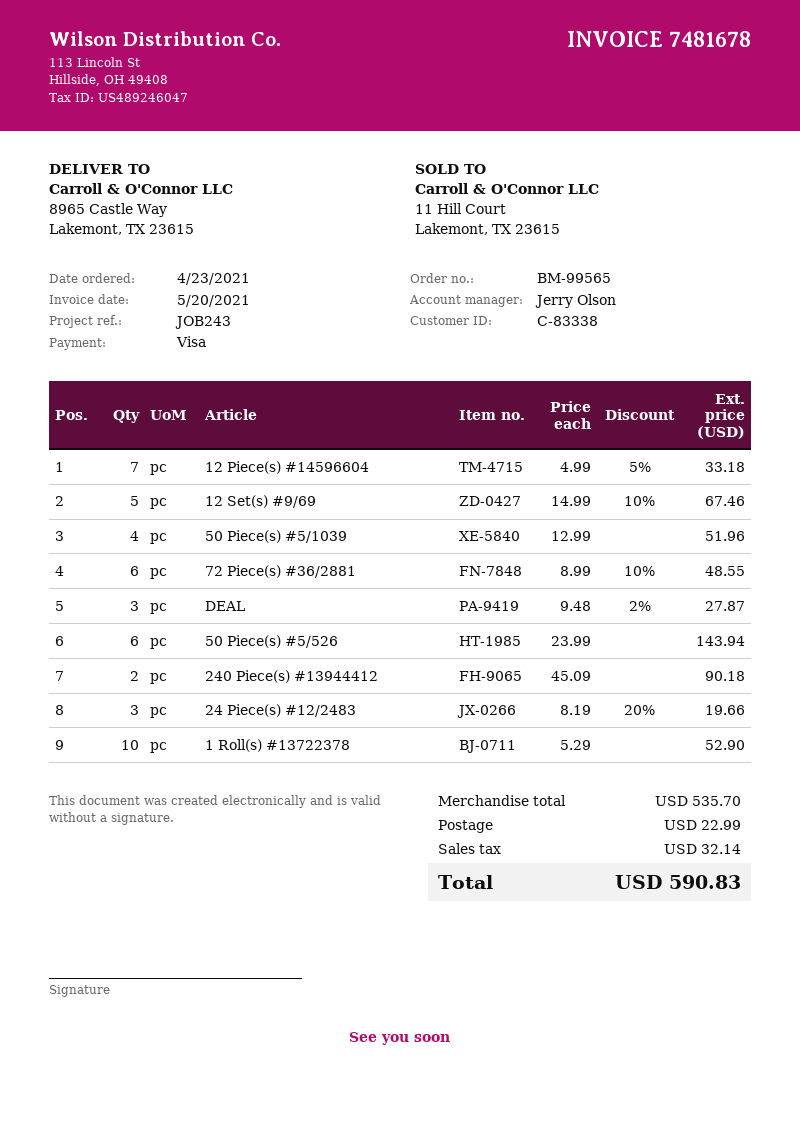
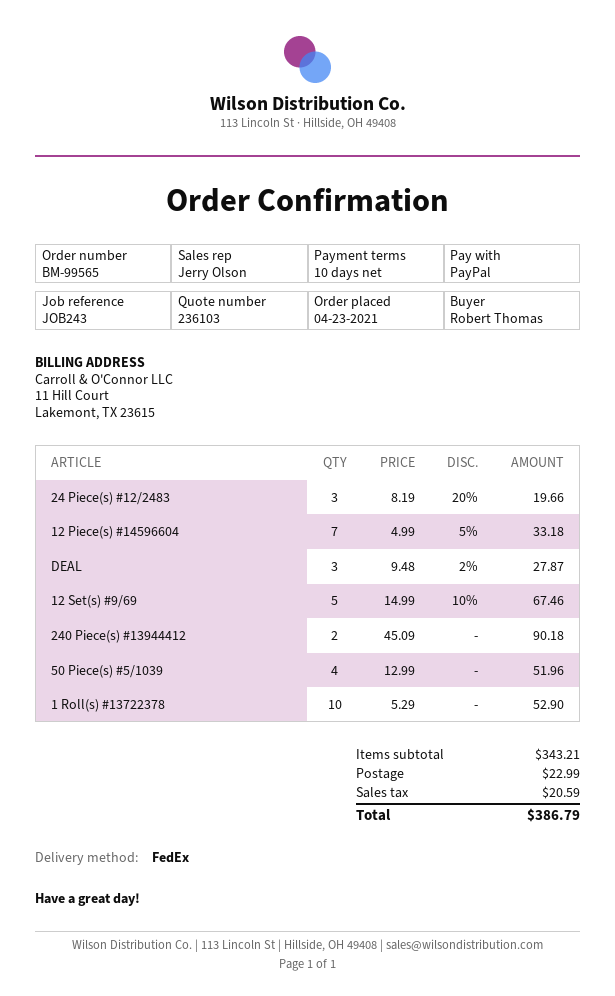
payment method: Visa -> PayPal
72 Piece(s) #36/2881: 6 x 8.99 - 10% = 48.55 -> none
50 Piece(s) #5/526: 6 x 23.99 = 143.94 -> none
subtotal: 535.70 -> 343.21
tax: 32.14 -> 20.59
total: 590.83 -> 386.79

